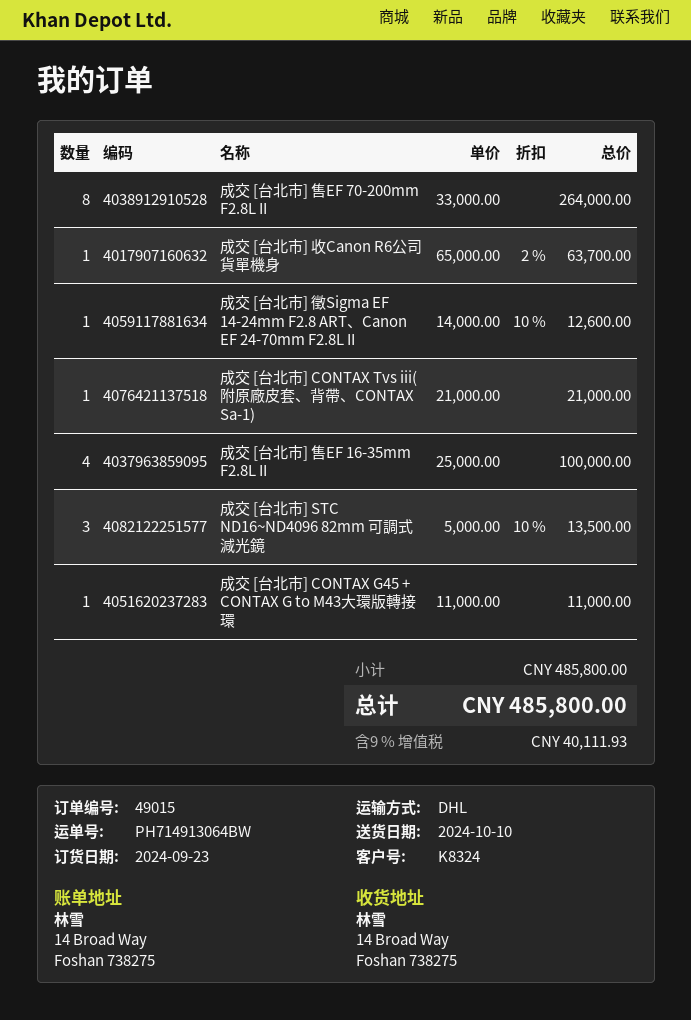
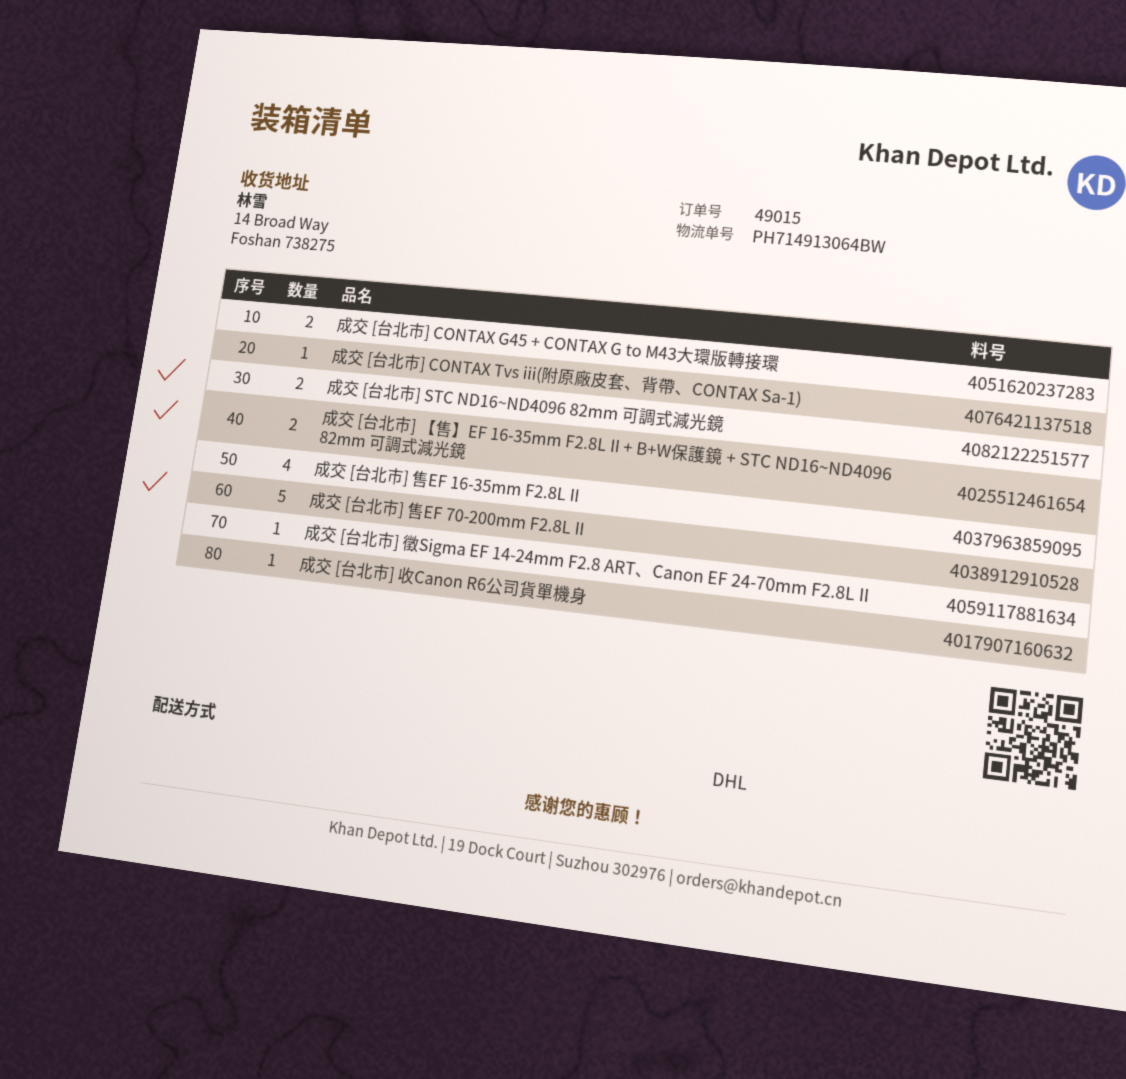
成交 [台北市] 售EF 70-200mm F2.8L II: 8 -> 5
成交 [台北市] STC ND16~ND4096 82mm 可調式減光鏡: 3 -> 2
成交 [台北市] CONTAX G45 + CONTAX G to M43大環版轉接環: 1 -> 2
成交 [台北市] 【售】EF 16-35mm F2.8L II + B+W保護鏡 + STC ND16~ND4096 82mm 可調式減光鏡: none -> 2

